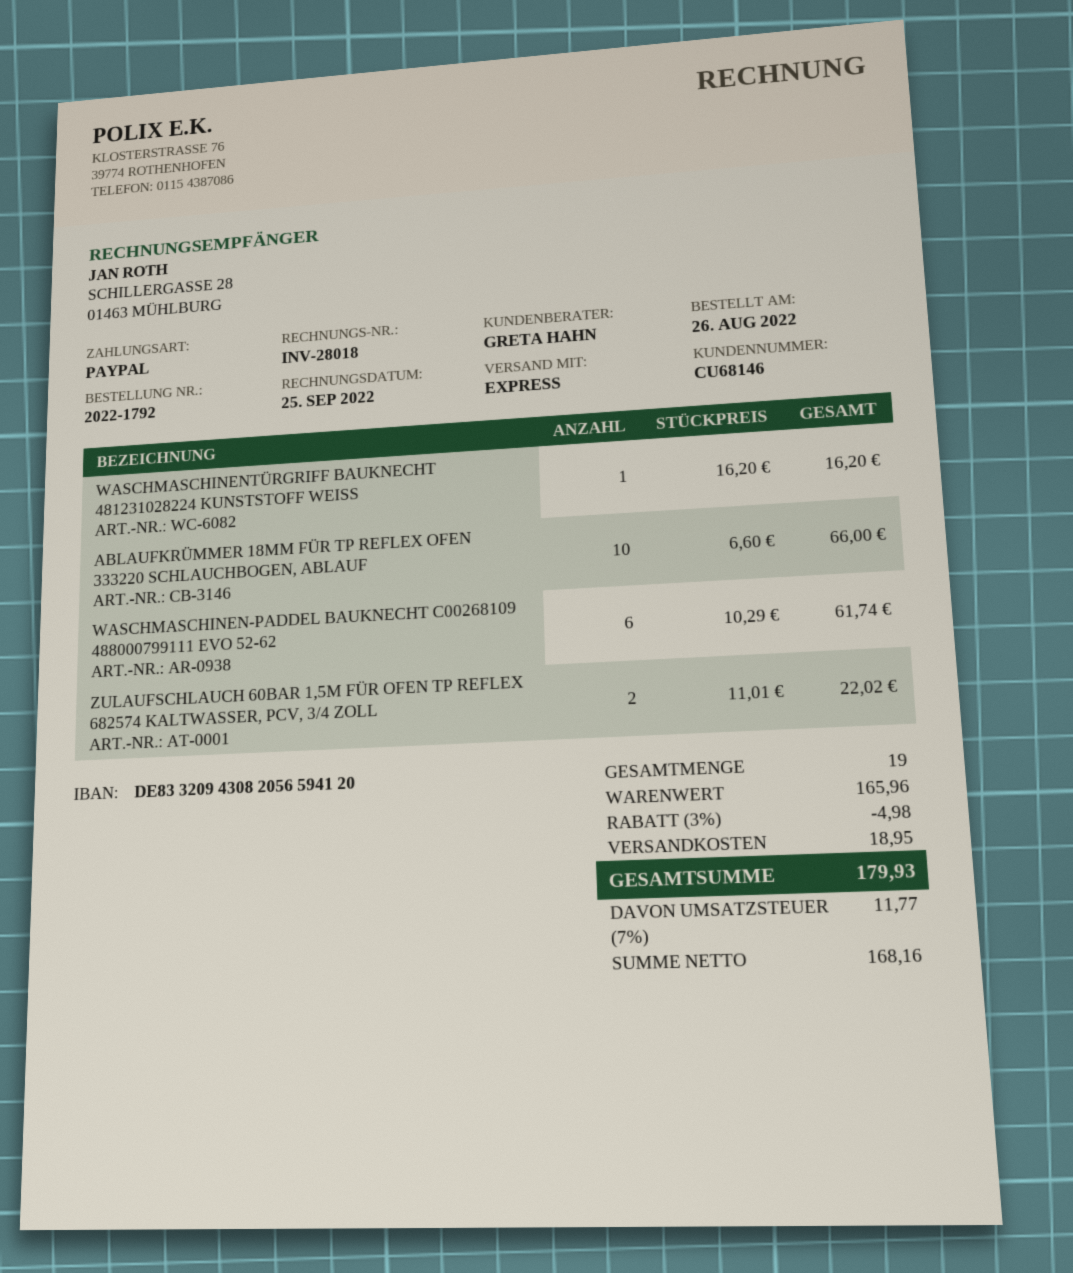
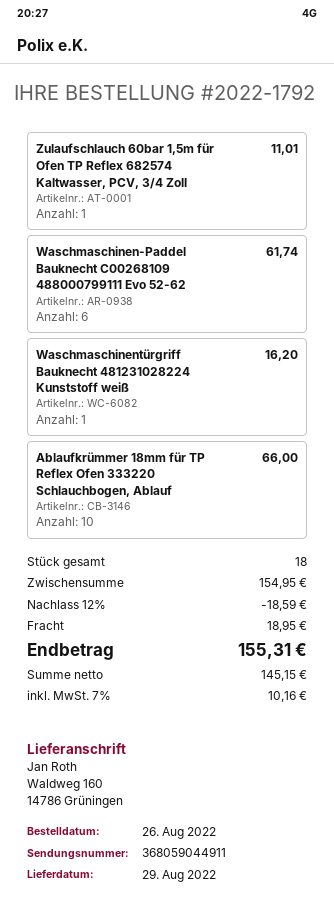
ZULAUFSCHLAUCH 60BAR 1,5M FÜR OFEN TP REFLEX 682574 KALTWASSER, PCV, 3/4 ZOLL: 2 for 22.02 -> 1 for 11.01
total quantity: 19 -> 18
subtotal: 165.96 -> 154.95
discount: 3% = 4.98 -> 12% = 18.59
net: 168.16 -> 145.15
tax: 7% = 11.77 -> 7% = 10.16
total: 179.93 -> 155.31

